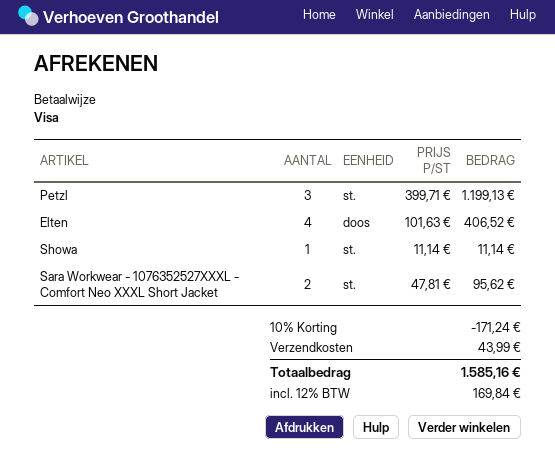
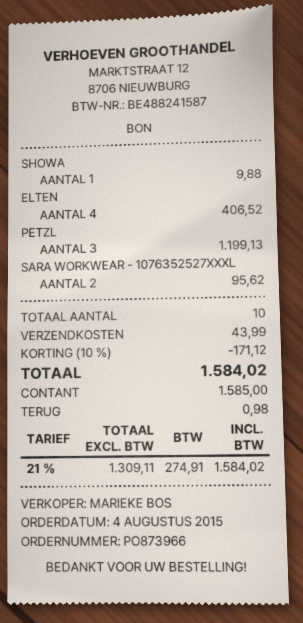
payment method: Visa -> cash
Showa: 1 for 11.14 -> 1 for 9.88
discount: 10% = 171.24 -> 10% = 171.12
tax: 12% = 169.84 -> 21% = 274.91
total: 1585.16 -> 1584.02

